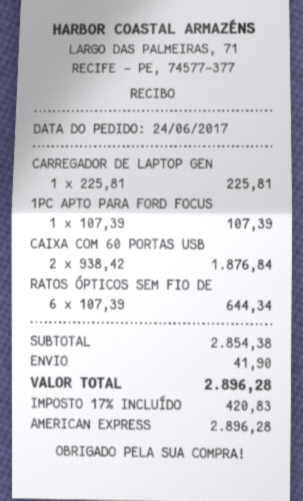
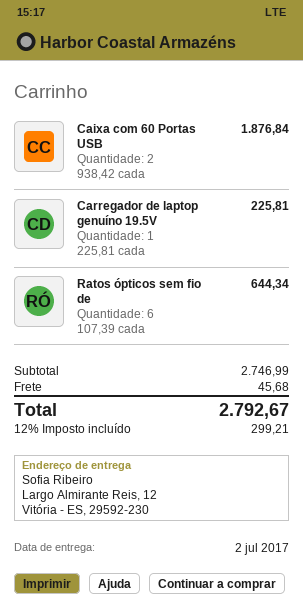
1PC APTO PARA FORD FOCUS: 1 x 107.39 = 107.39 -> none
subtotal: 2854.38 -> 2746.99
shipping: 41.90 -> 45.68
tax: 17% = 420.83 -> 12% = 299.21
total: 2896.28 -> 2792.67

